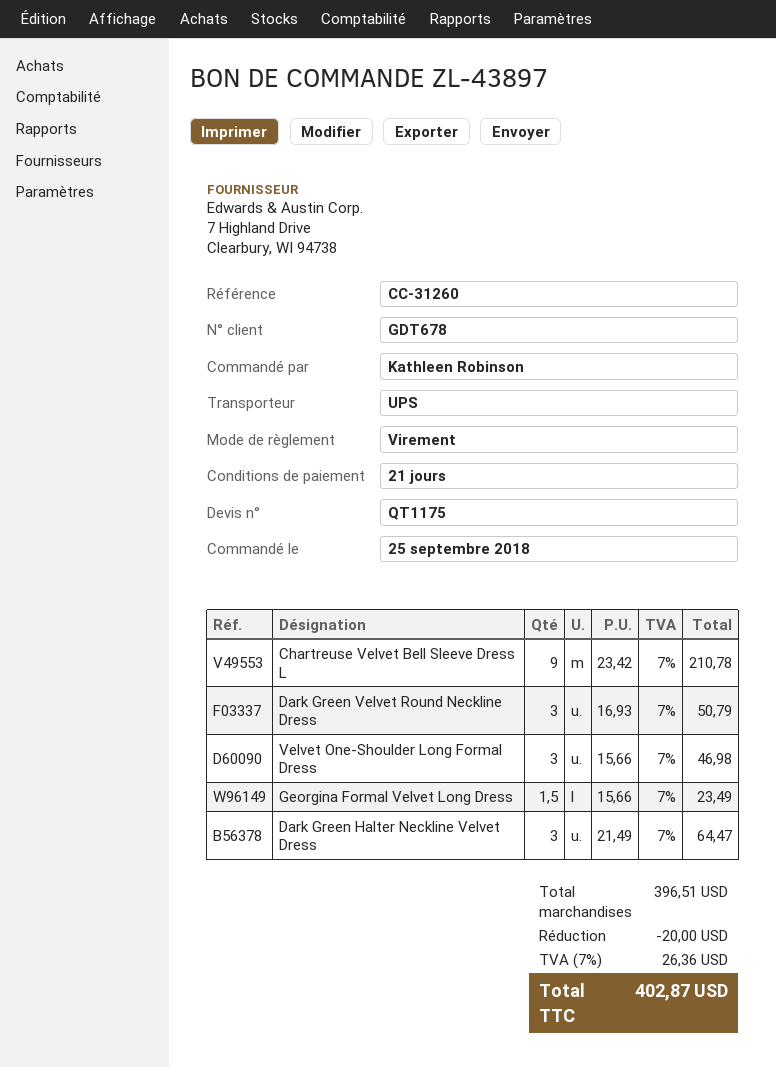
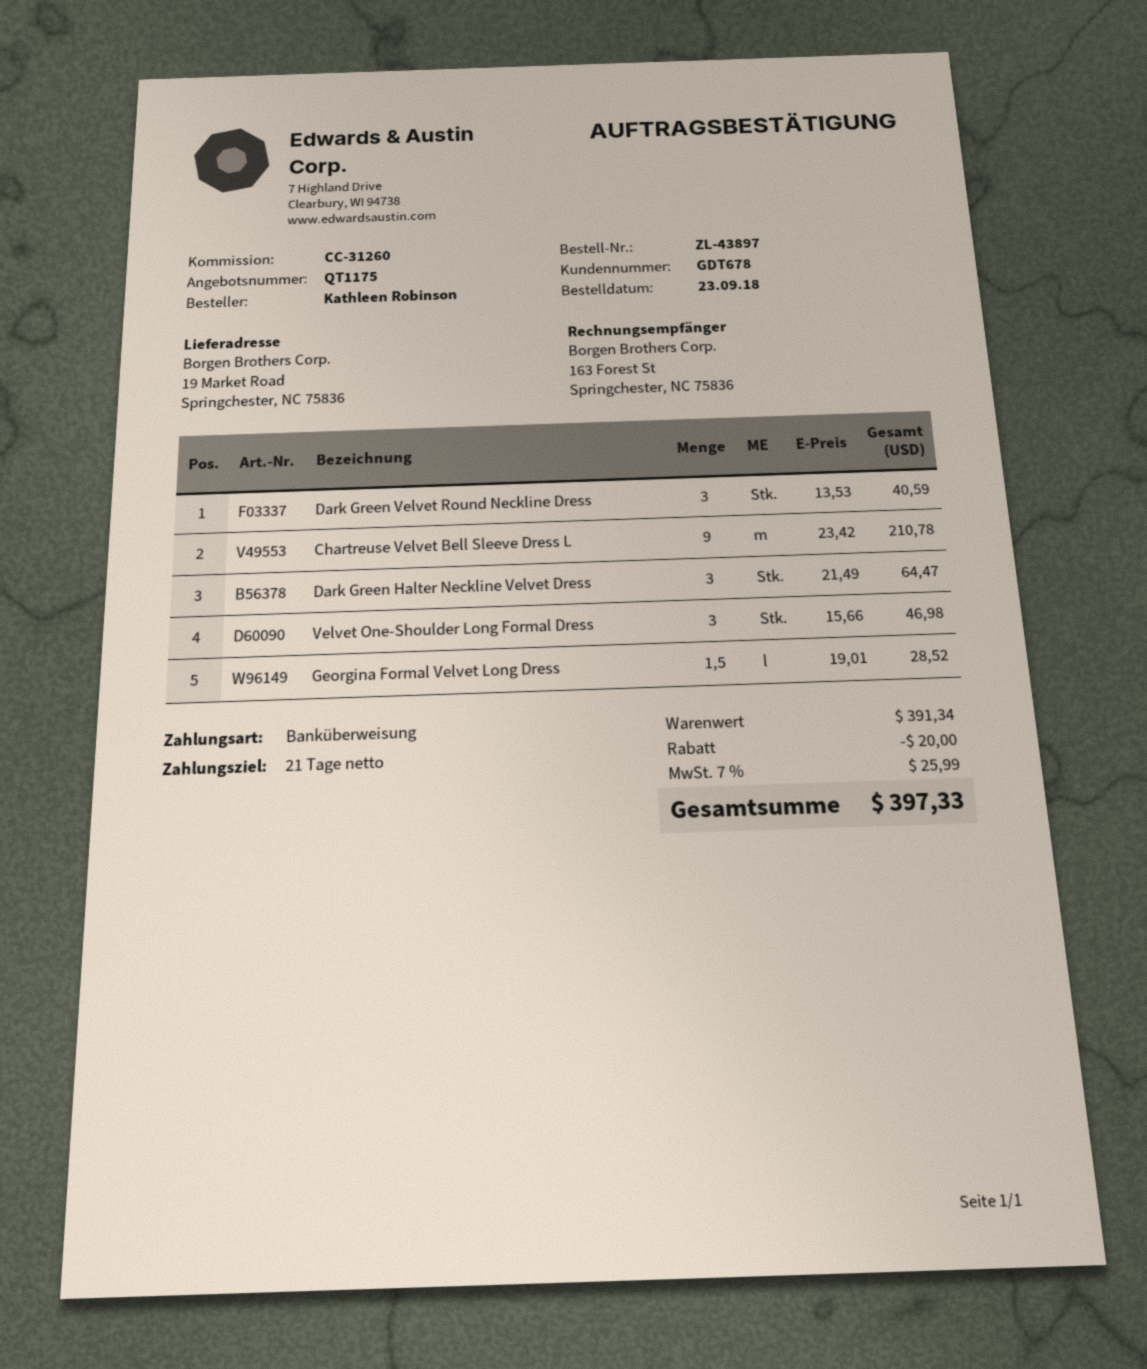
order date: 2018-09-25 -> 2018-09-23
Dark Green Velvet Round Neckline Dress: 3 x 16.93 = 50.79 -> 3 x 13.53 = 40.59
Georgina Formal Velvet Long Dress: 1.5 x 15.66 = 23.49 -> 1.5 x 19.01 = 28.52
subtotal: 396.51 -> 391.34
tax: 7% = 26.36 -> 7% = 25.99
total: 402.87 -> 397.33

